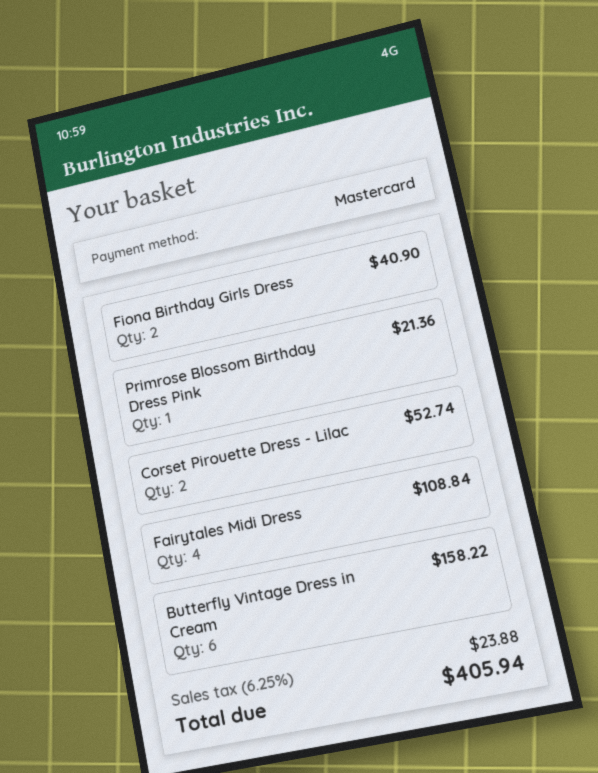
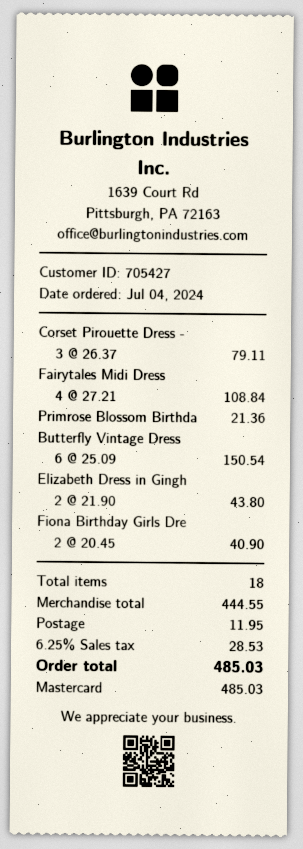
Corset Pirouette Dress - Lilac: 2 for 52.74 -> 3 for 79.11
Butterfly Vintage Dress in Cream: 6 for 158.22 -> 6 for 150.54
Elizabeth Dress in Gingh: none -> 2 for 43.80
shipping: none -> 11.95
tax: 6.25% = 23.88 -> 6.25% = 28.53
total: 405.94 -> 485.03

